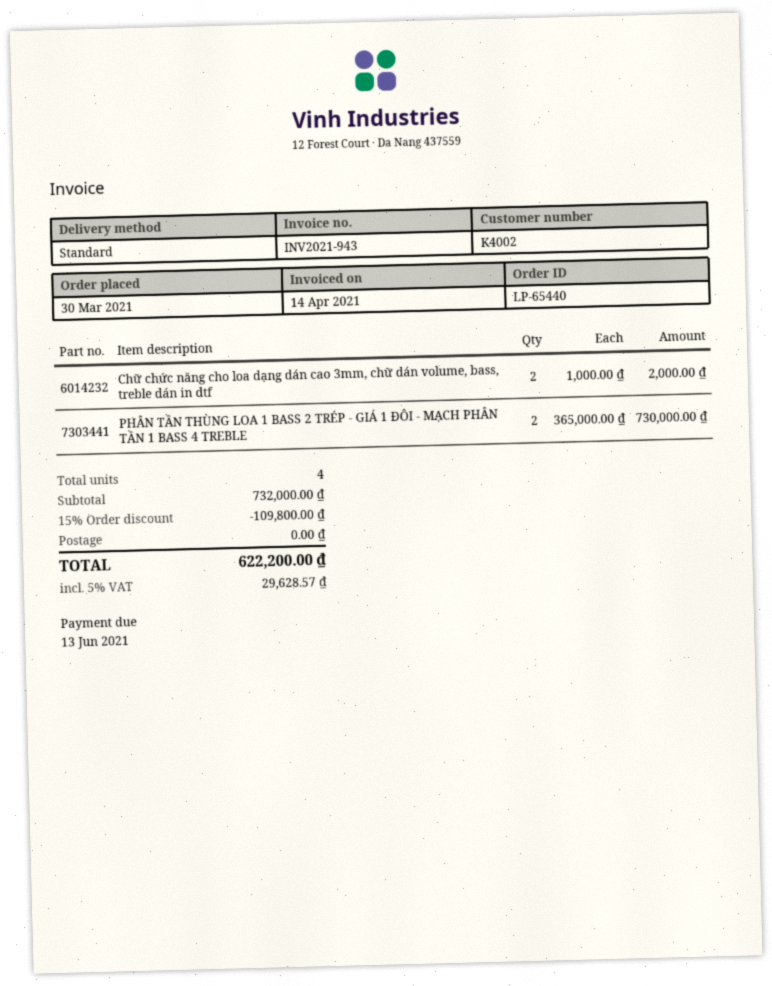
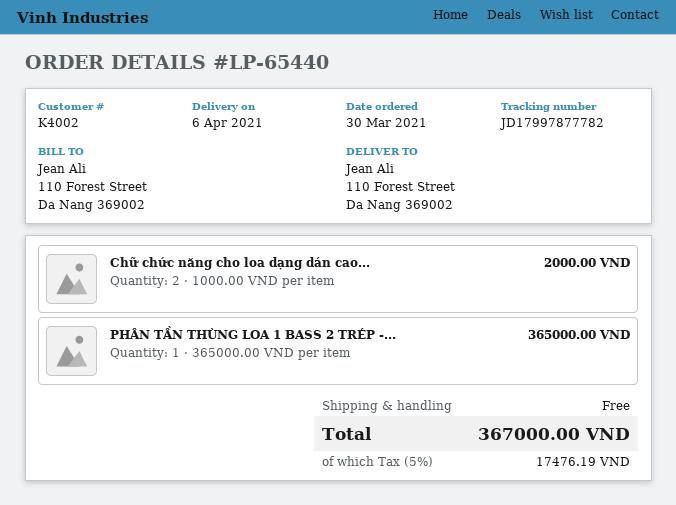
PHÂN TẦN THÙNG LOA 1 BASS 2 TRÉP - GIÁ 1 ĐÔI - MẠCH PHÂN TẦN 1 BASS 4 TREBLE: 2 x 365000.00 = 730000.00 -> 1 x 365000.00 = 365000.00
discount: 15% = 109800.00 -> none
tax: 5% = 29628.57 -> 5% = 17476.19
total: 622200.00 -> 367000.00

